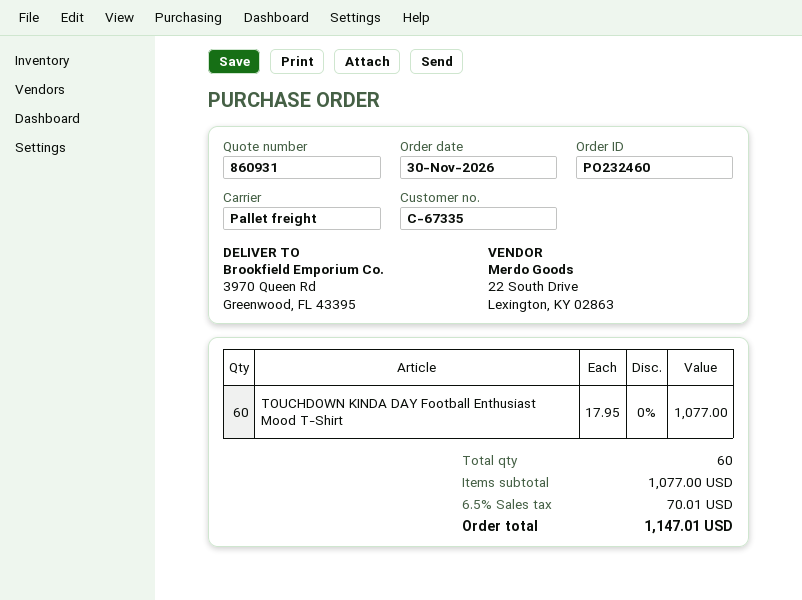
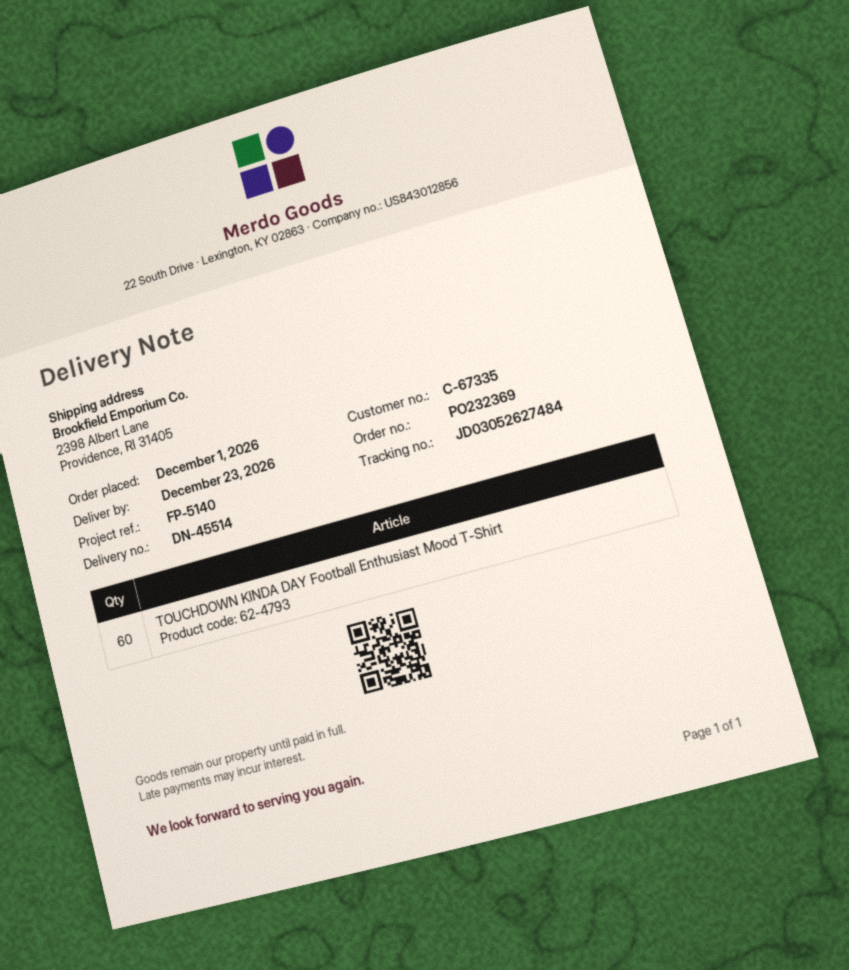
order number: PO232460 -> PO232369
order date: 2026-11-30 -> 2026-12-01
ship to: 3970 Queen Rd, Greenwood, FL 43395 -> 2398 Albert Lane, Providence, RI 31405

